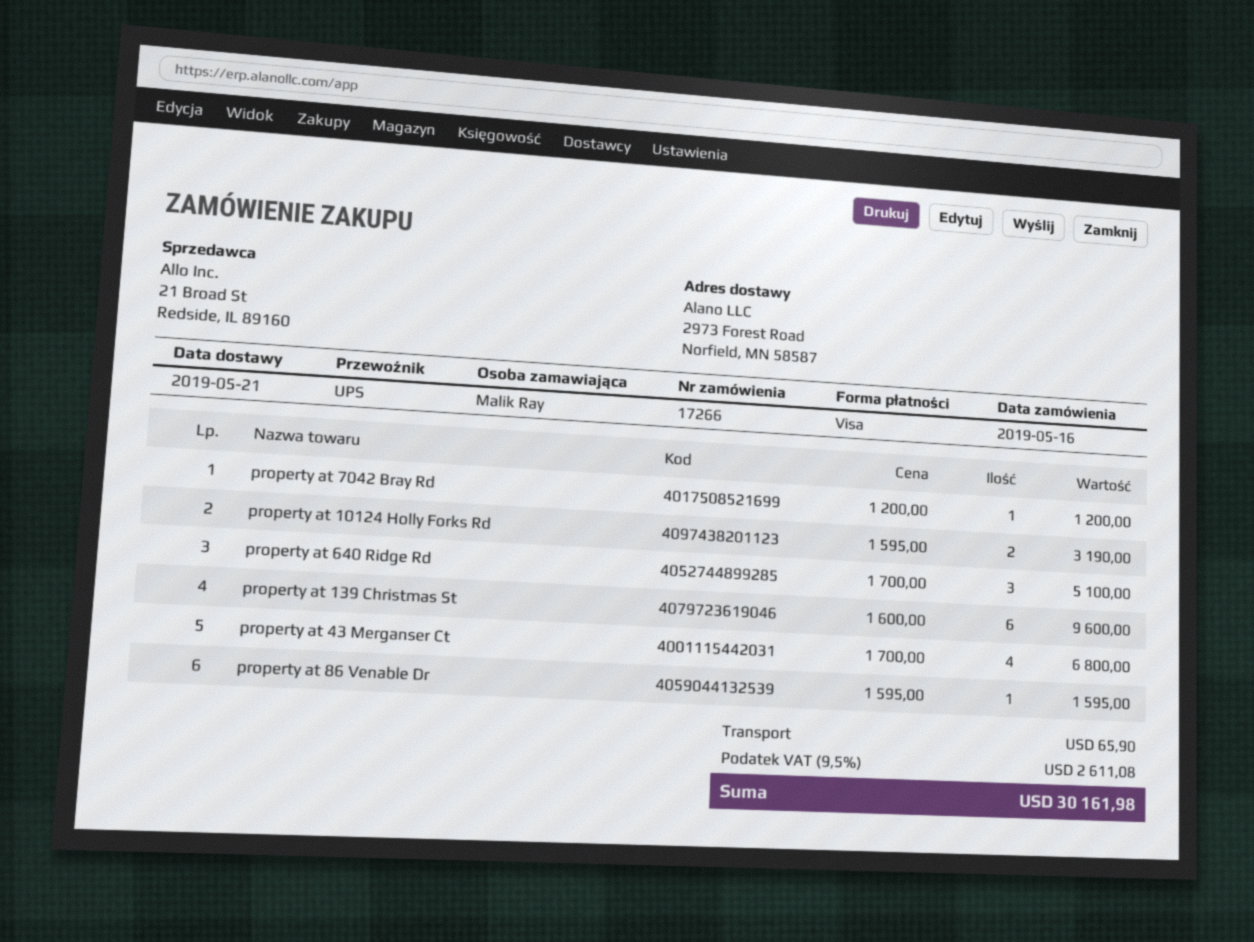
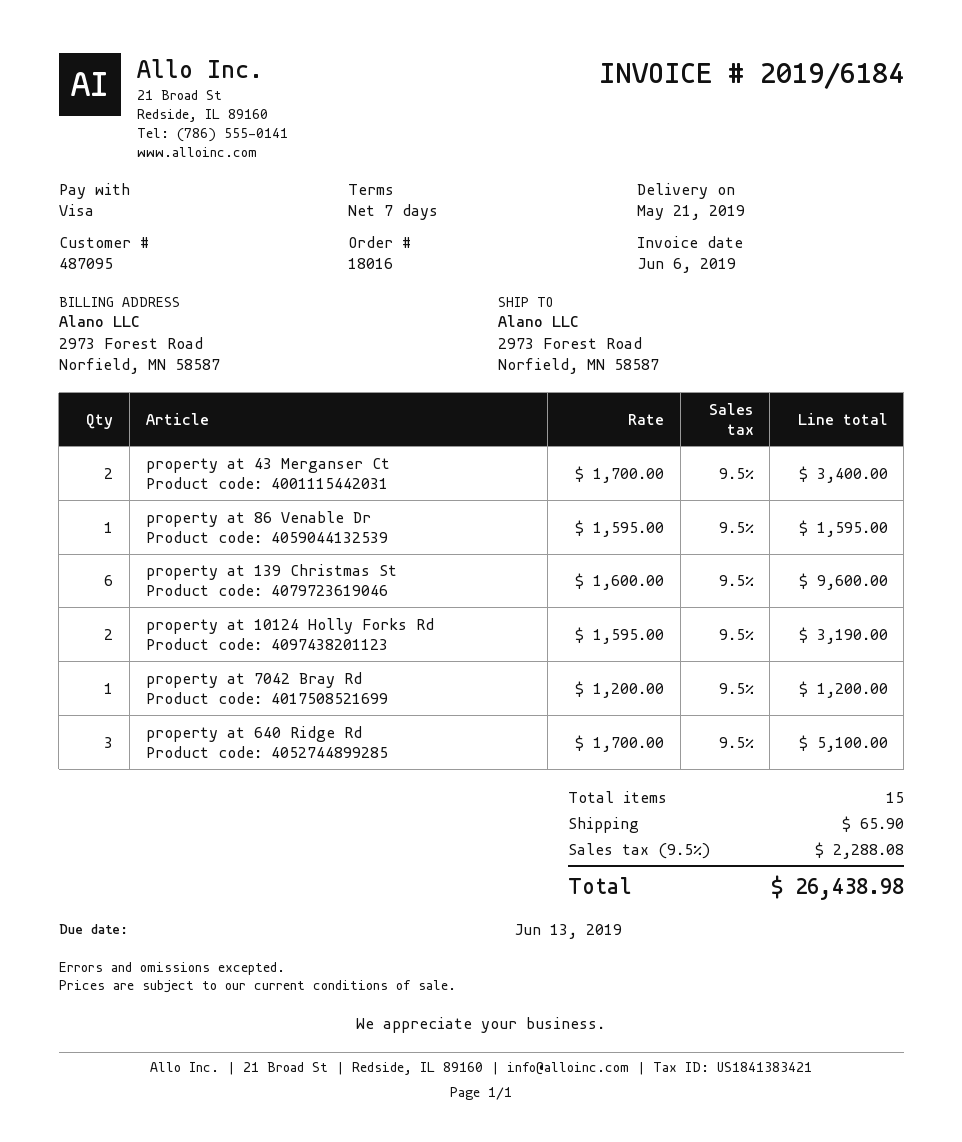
order number: 17266 -> 18016
property at 43 Merganser Ct: 4 x 1700.00 = 6800.00 -> 2 x 1700.00 = 3400.00
tax: 9.5% = 2611.08 -> 9.5% = 2288.08
total: 30161.98 -> 26438.98

